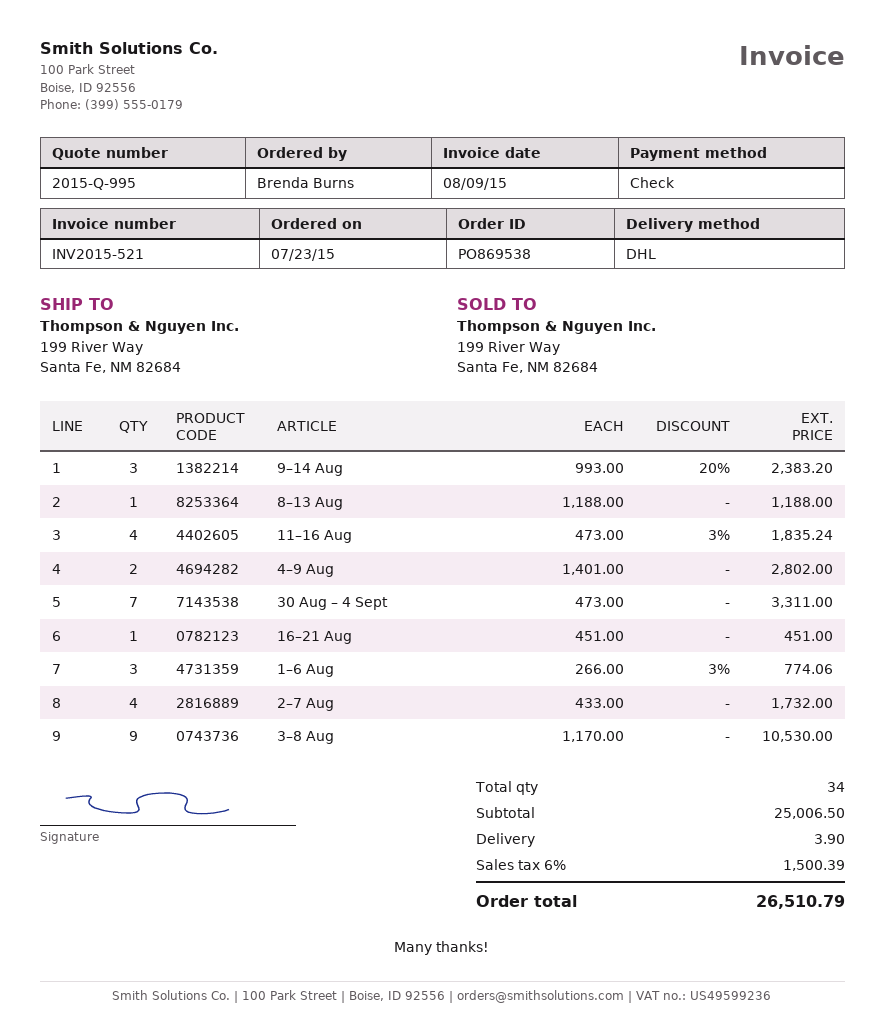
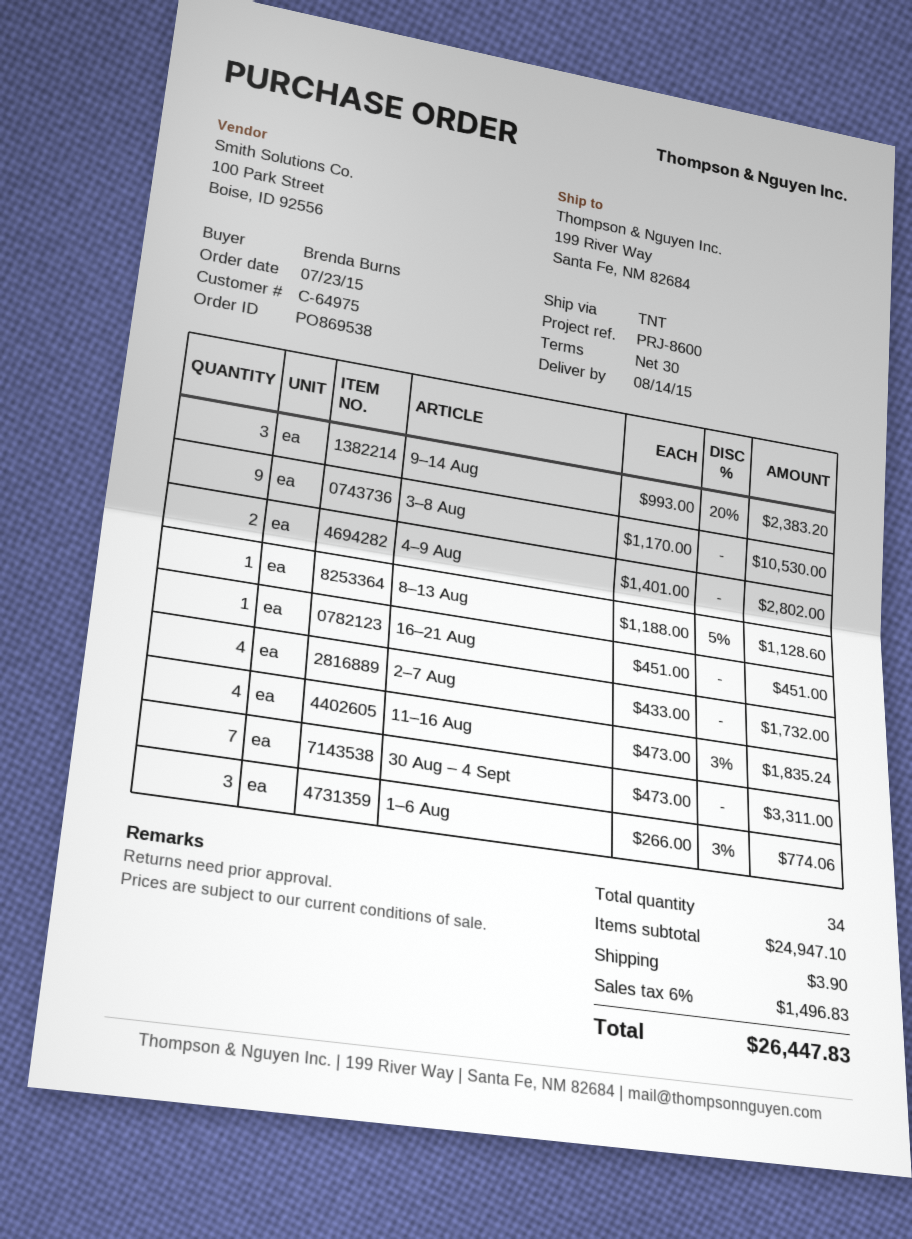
shipping method: DHL -> TNT
8–13 Aug: 1 x 1188.00 = 1188.00 -> 1 x 1188.00 - 5% = 1128.60
subtotal: 25006.50 -> 24947.10
tax: 6% = 1500.39 -> 6% = 1496.83
total: 26510.79 -> 26447.83

